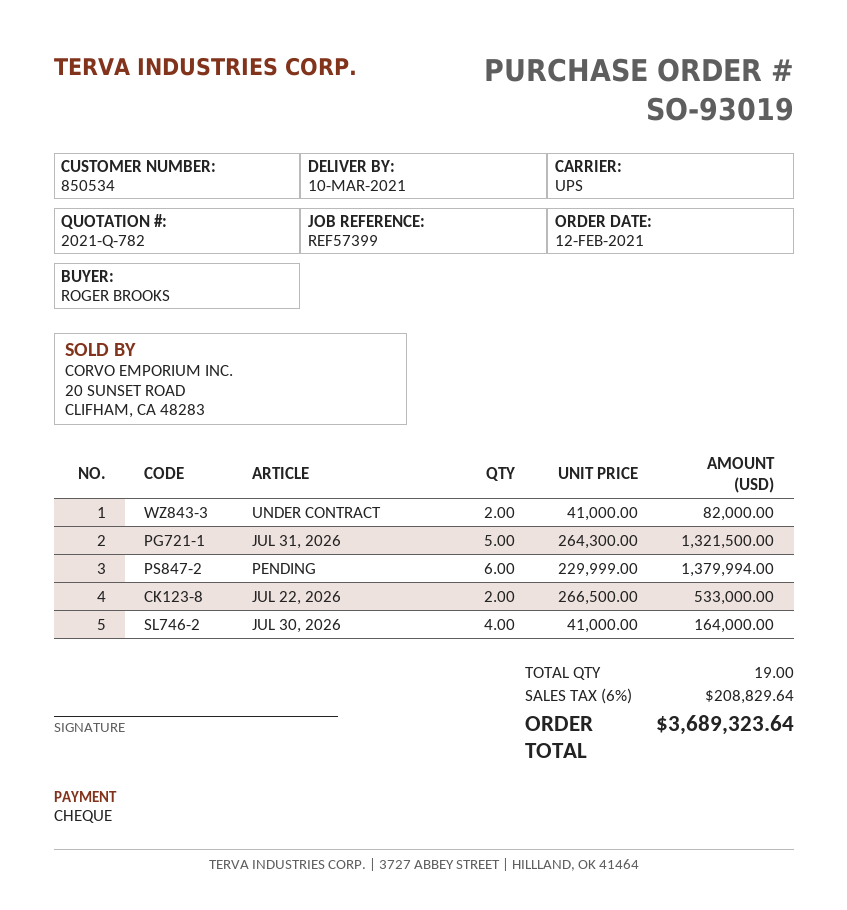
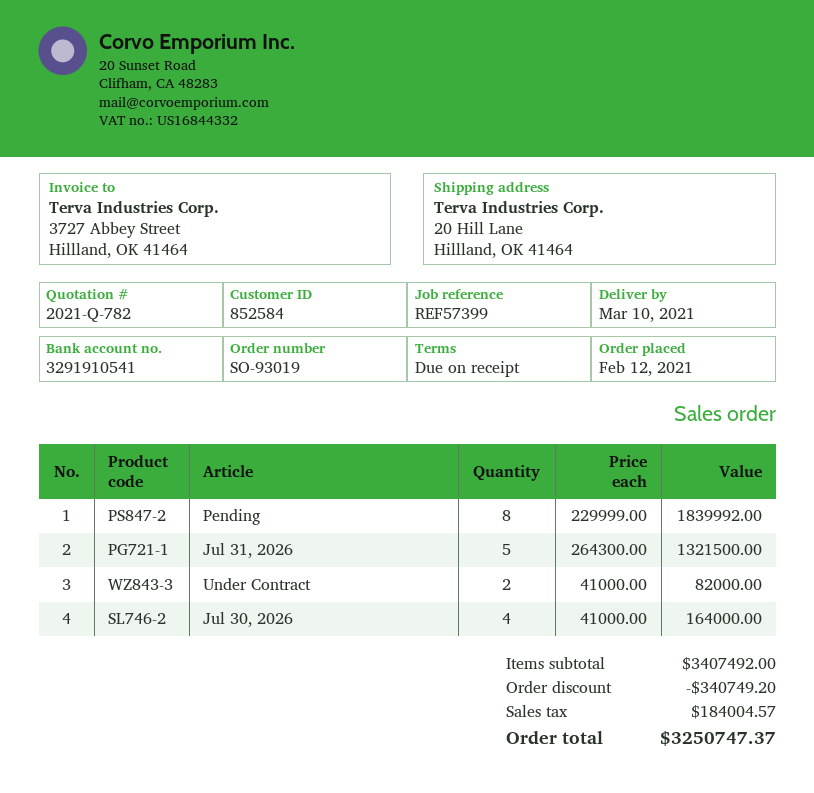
customer number: 850534 -> 852584
PENDING: 6 x 229999.00 = 1379994.00 -> 8 x 229999.00 = 1839992.00
JUL 22, 2026: 2 x 266500.00 = 533000.00 -> none
discount: none -> 340749.20
tax: 208829.64 -> 184004.57
total: 3689323.64 -> 3250747.37

